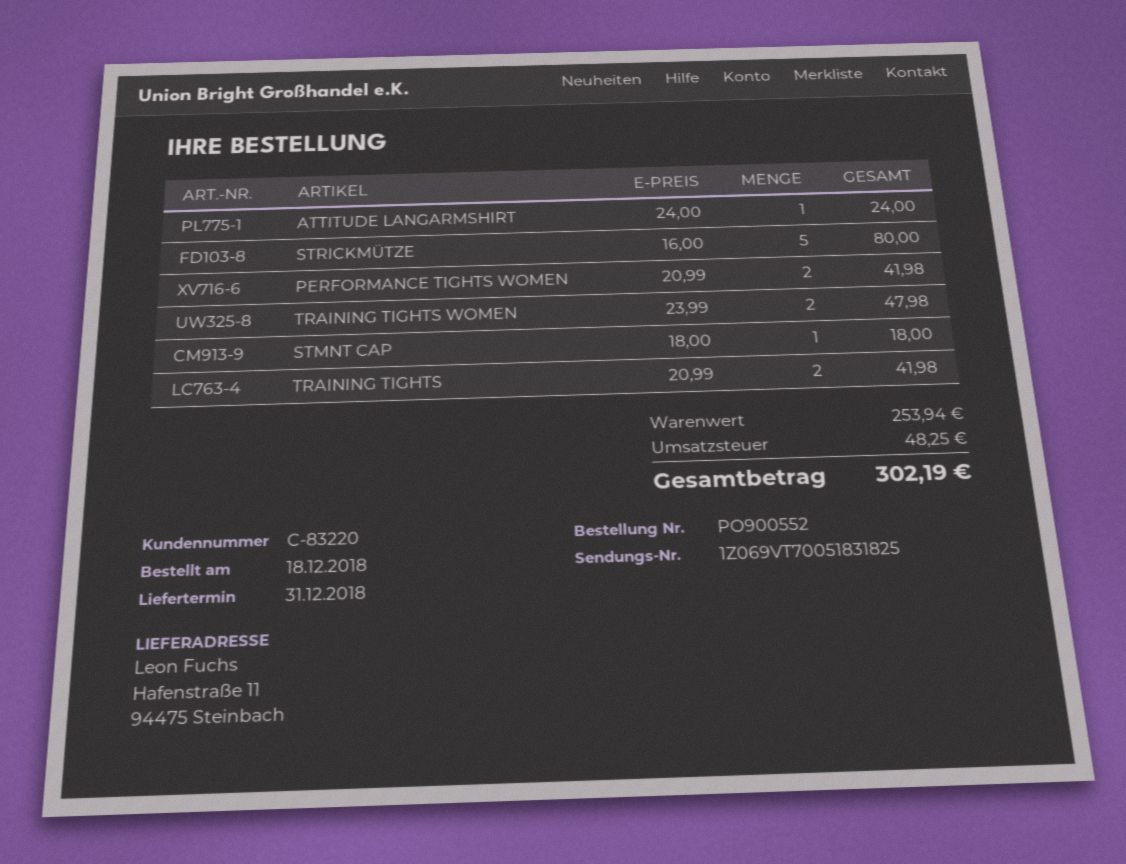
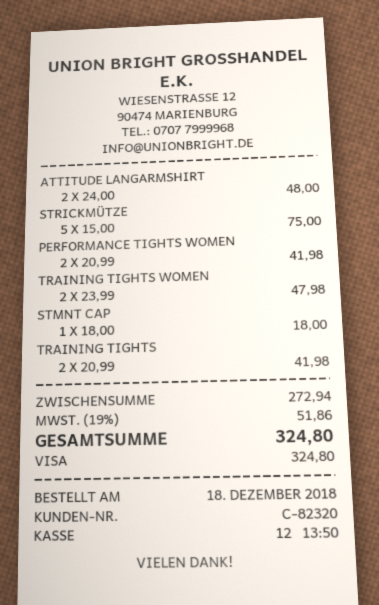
customer number: C-83220 -> C-82320
ATTITUDE LANGARMSHIRT: 1 x 24.00 = 24.00 -> 2 x 24.00 = 48.00
STRICKMÜTZE: 5 x 16.00 = 80.00 -> 5 x 15.00 = 75.00
subtotal: 253.94 -> 272.94
tax: 48.25 -> 51.86
total: 302.19 -> 324.80

